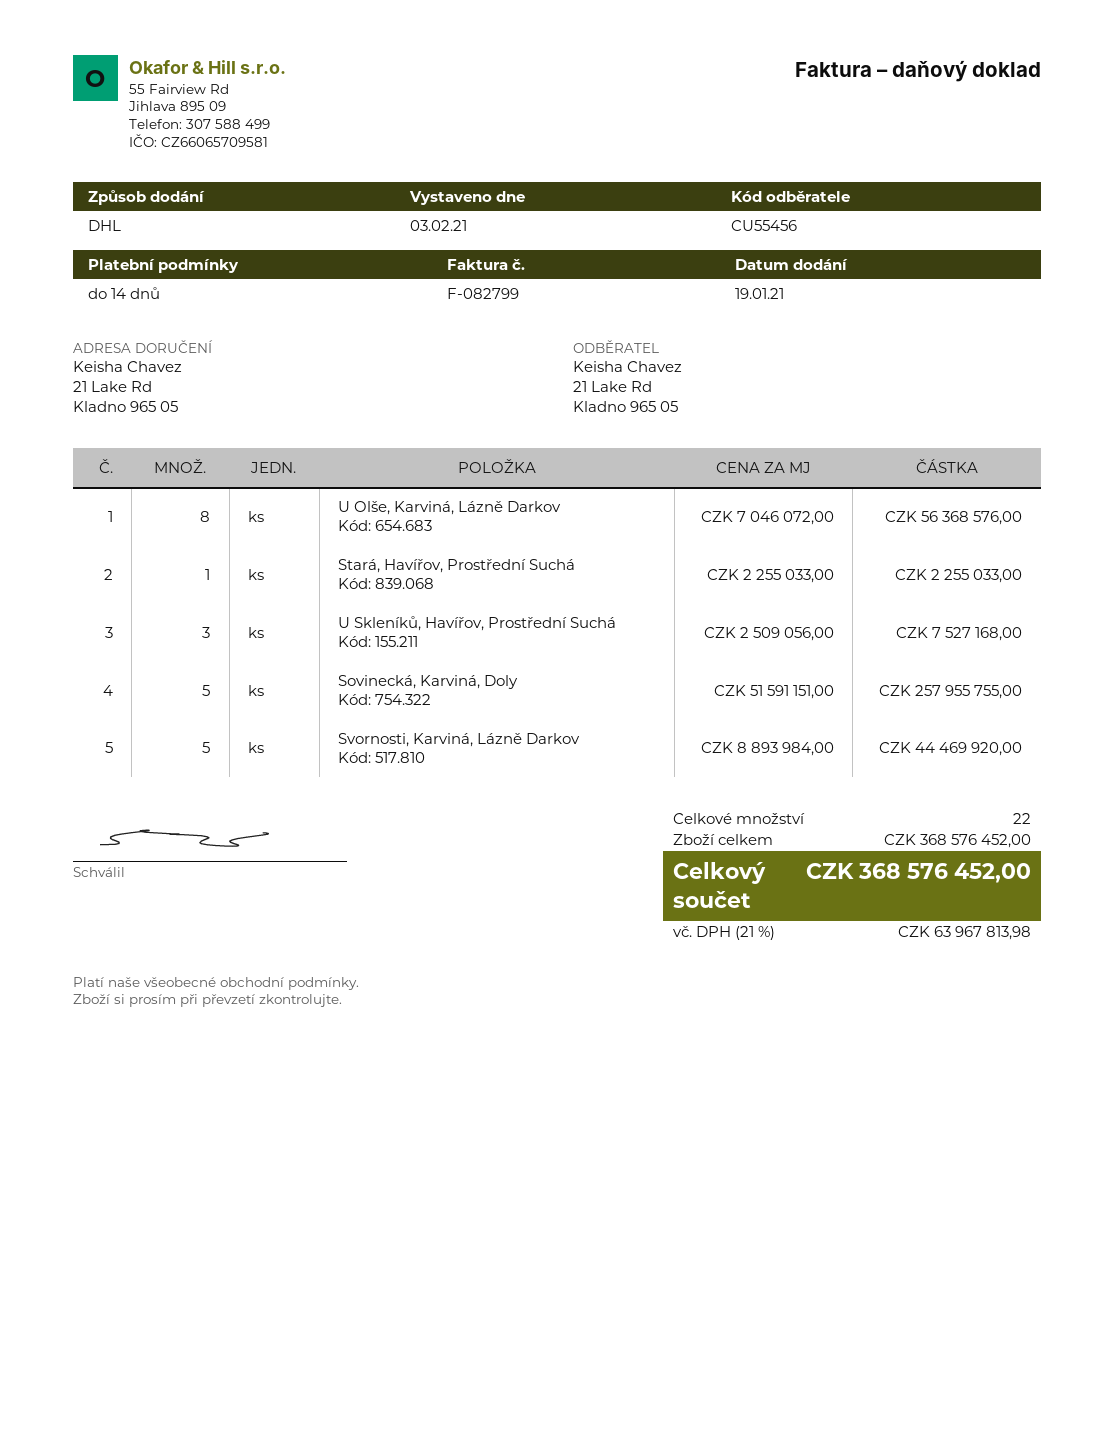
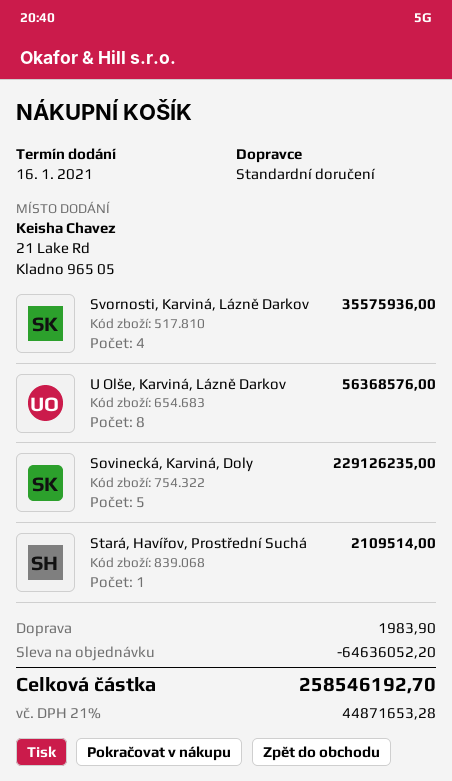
delivery date: 2021-01-19 -> 2021-01-16
shipping method: DHL -> standard
Stará, Havířov, Prostřední Suchá: 1 for 2255033.00 -> 1 for 2109514.00
U Skleníků, Havířov, Prostřední Suchá: 3 for 7527168.00 -> none
Sovinecká, Karviná, Doly: 5 for 257955755.00 -> 5 for 229126235.00
Svornosti, Karviná, Lázně Darkov: 5 for 44469920.00 -> 4 for 35575936.00
discount: none -> 64636052.20
shipping: none -> 1983.90
tax: 21% = 63967813.98 -> 21% = 44871653.28
total: 368576452.00 -> 258546192.70

